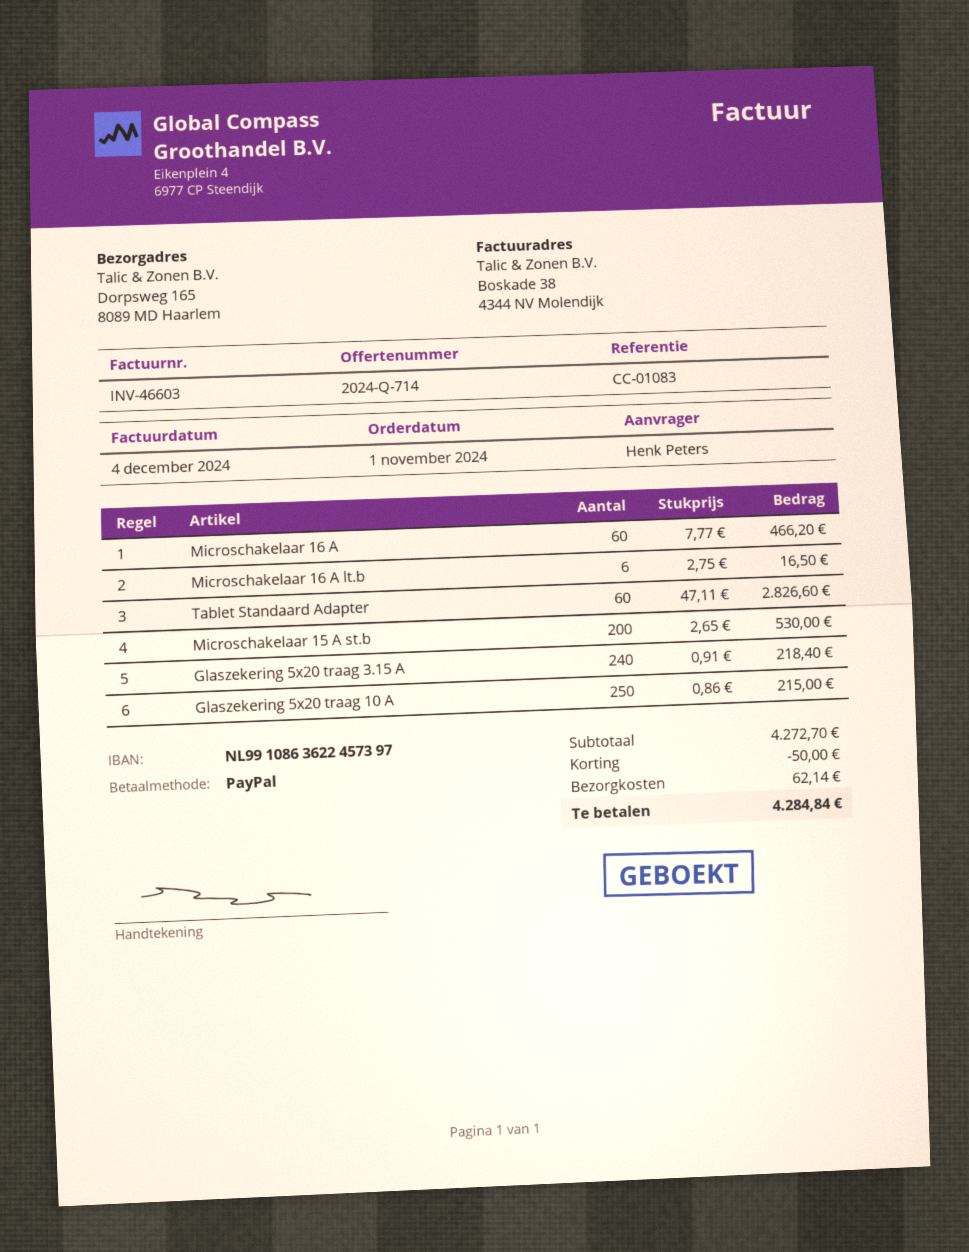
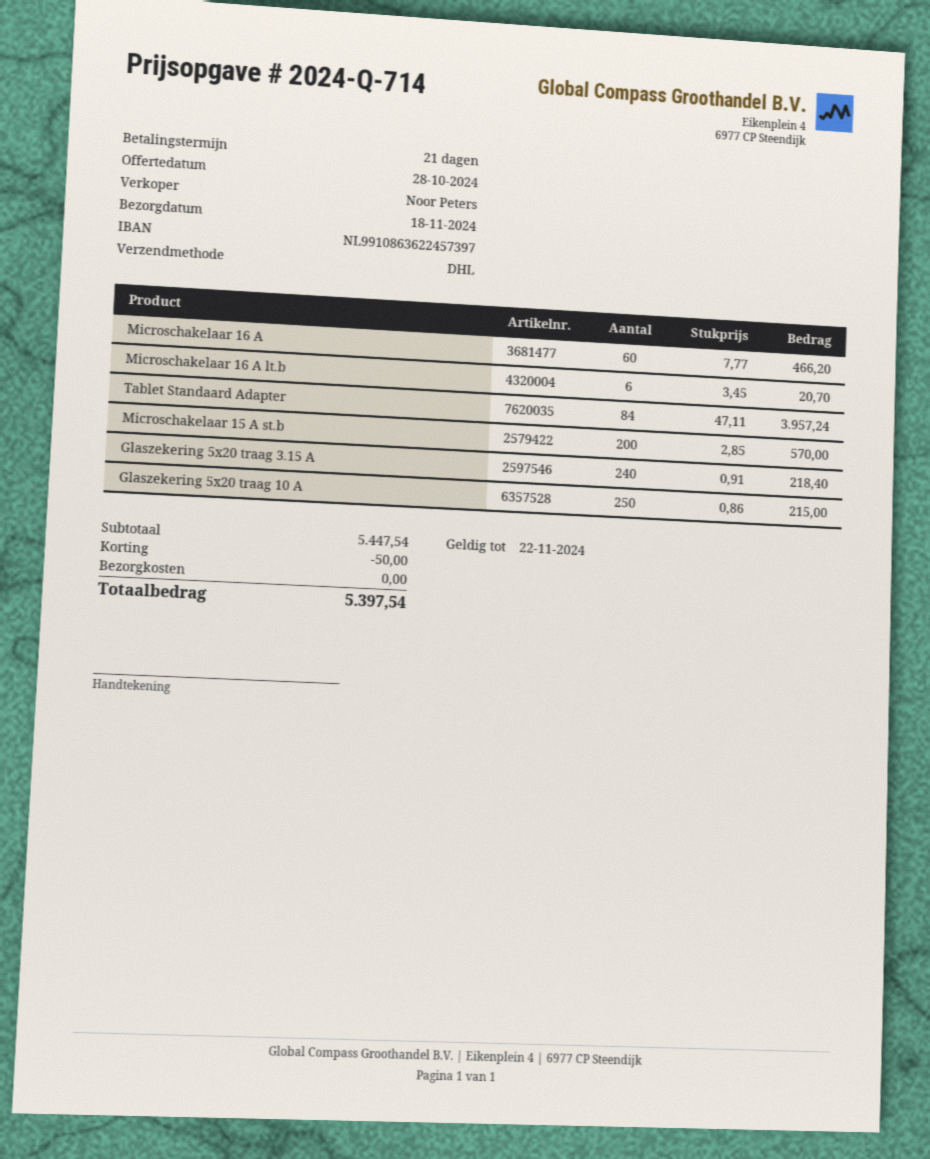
Microschakelaar 16 A lt.b: 6 x 2.75 = 16.50 -> 6 x 3.45 = 20.70
Tablet Standaard Adapter: 60 x 47.11 = 2826.60 -> 84 x 47.11 = 3957.24
Microschakelaar 15 A st.b: 200 x 2.65 = 530.00 -> 200 x 2.85 = 570.00
subtotal: 4272.70 -> 5447.54
shipping: 62.14 -> 0.00
total: 4284.84 -> 5397.54

